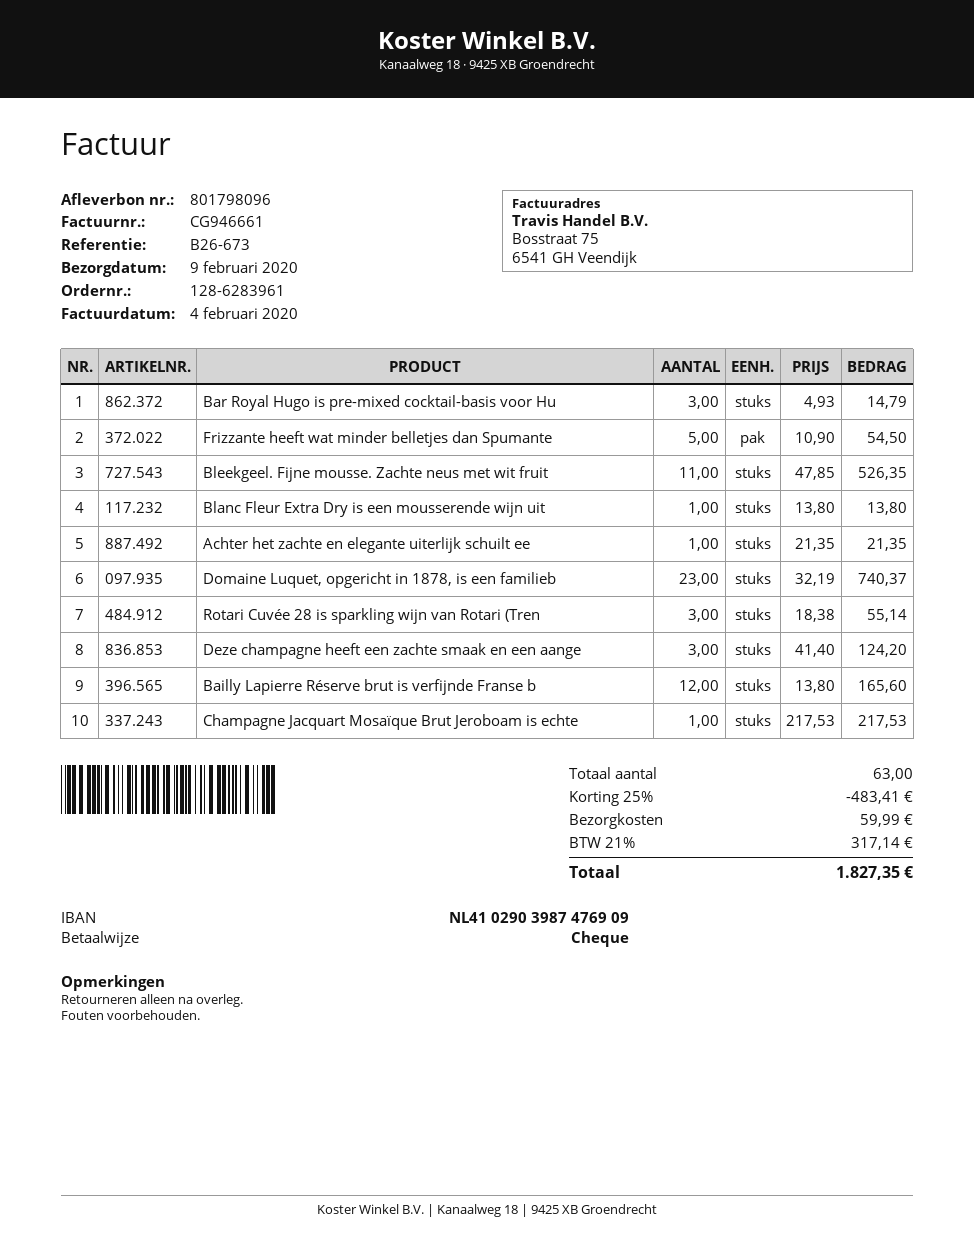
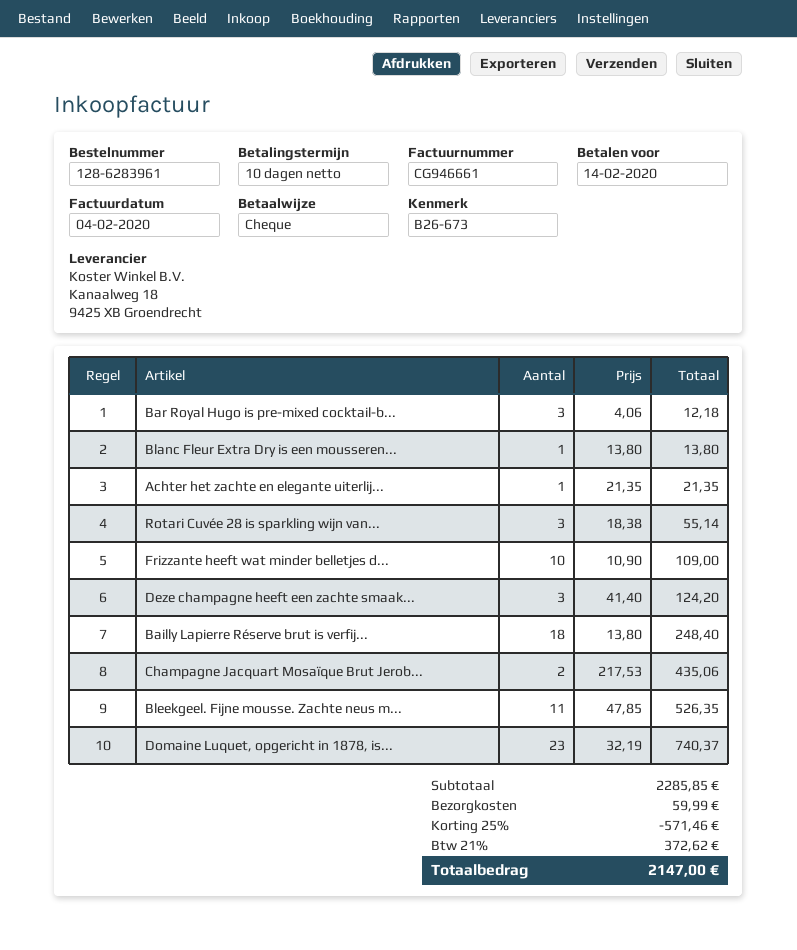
Bar Royal Hugo is pre-mixed cocktail-basis voor Hu: 3 x 4.93 = 14.79 -> 3 x 4.06 = 12.18
Frizzante heeft wat minder belletjes dan Spumante: 5 x 10.90 = 54.50 -> 10 x 10.90 = 109.00
Bailly Lapierre Réserve brut is verfijnde Franse b: 12 x 13.80 = 165.60 -> 18 x 13.80 = 248.40
Champagne Jacquart Mosaïque Brut Jeroboam is echte: 1 x 217.53 = 217.53 -> 2 x 217.53 = 435.06
discount: 25% = 483.41 -> 25% = 571.46
tax: 21% = 317.14 -> 21% = 372.62
total: 1827.35 -> 2147.00

